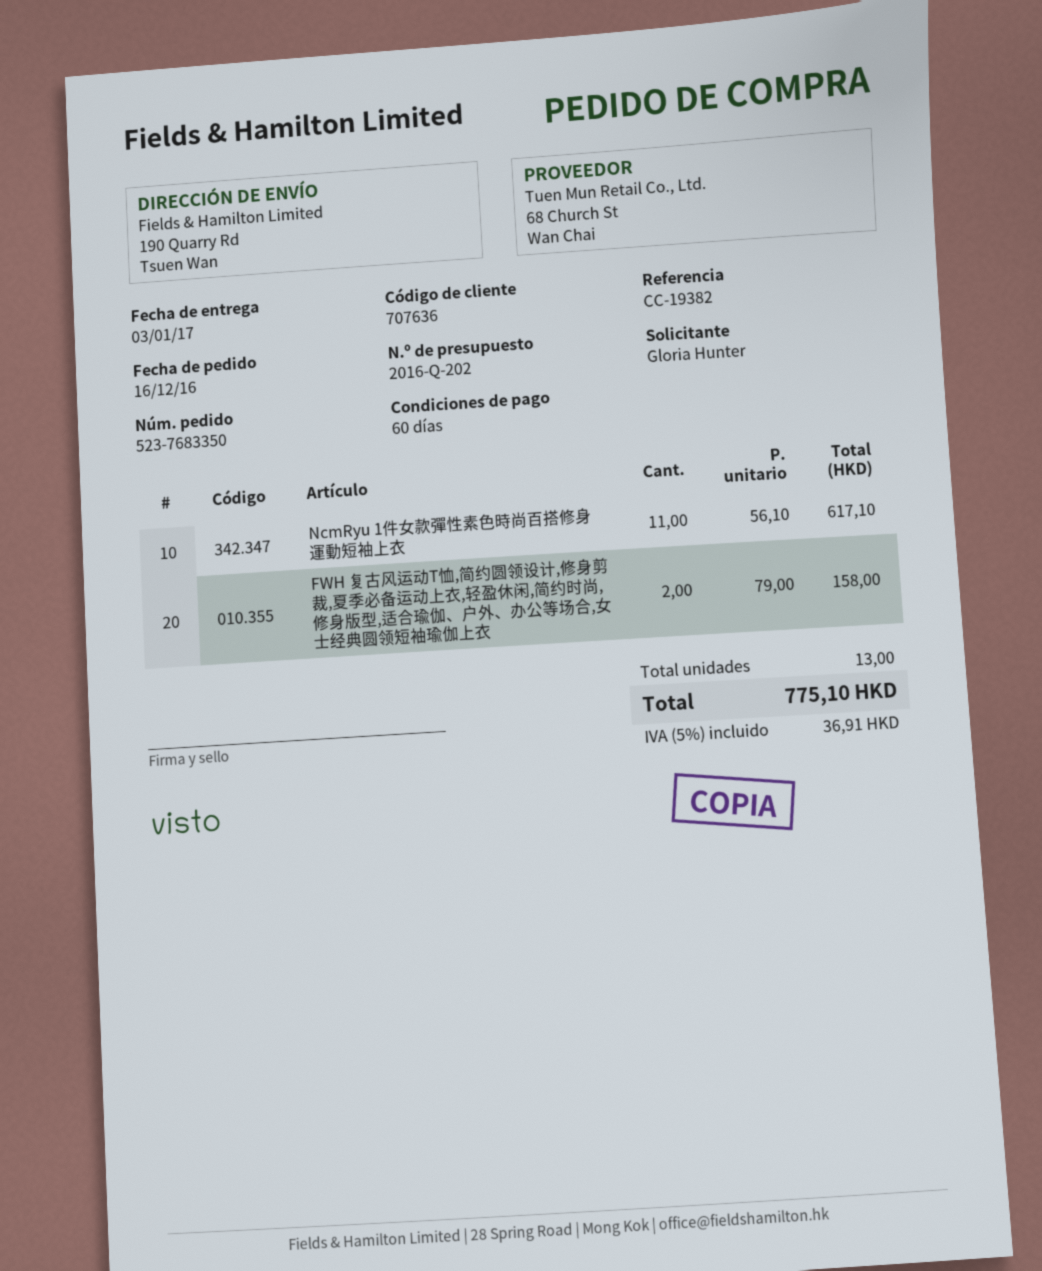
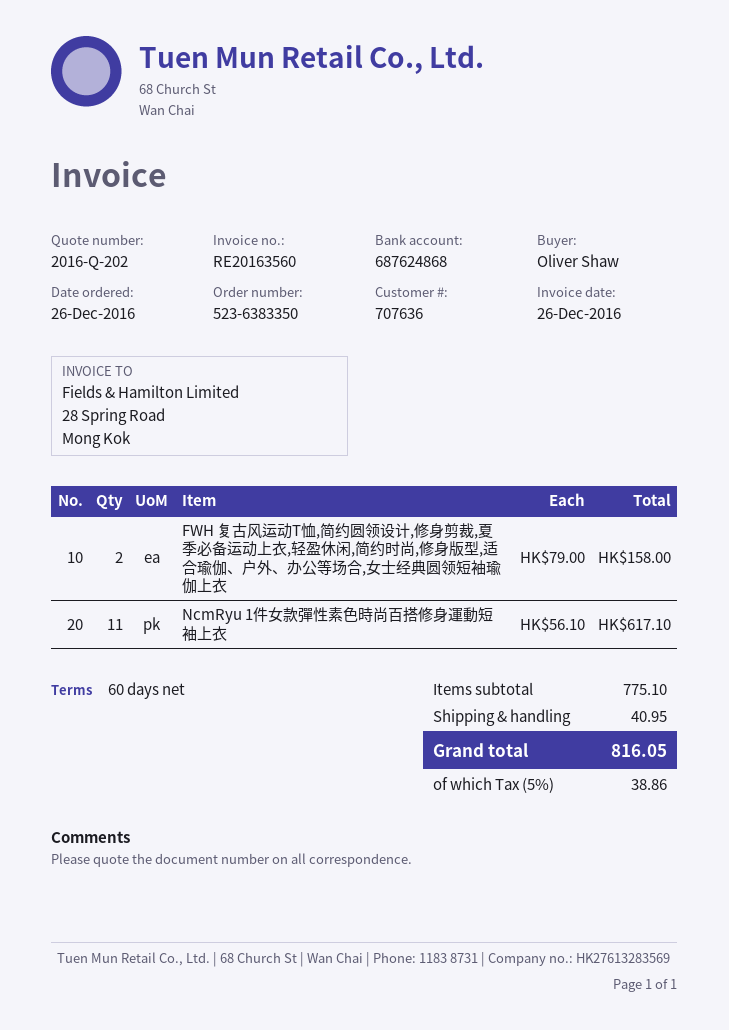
order number: 523-7683350 -> 523-6383350
order date: 2016-12-16 -> 2016-12-26
ordered by: Gloria Hunter -> Oliver Shaw
shipping: none -> 40.95
tax: 5% = 36.91 -> 5% = 38.86
total: 775.10 -> 816.05

